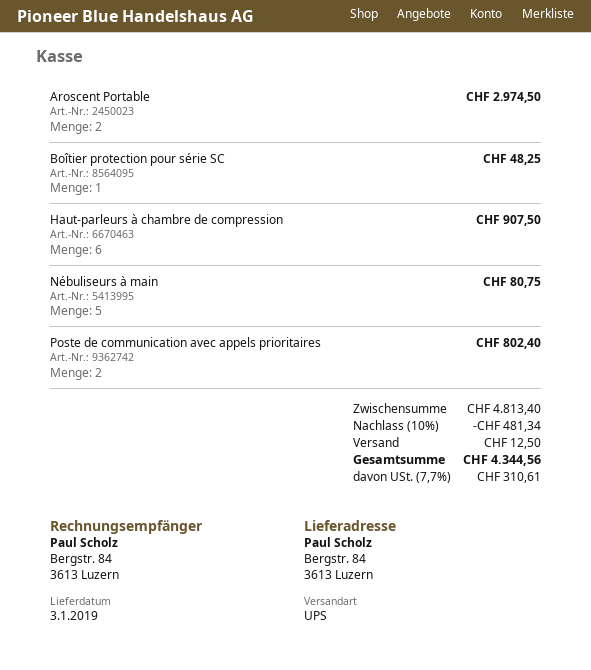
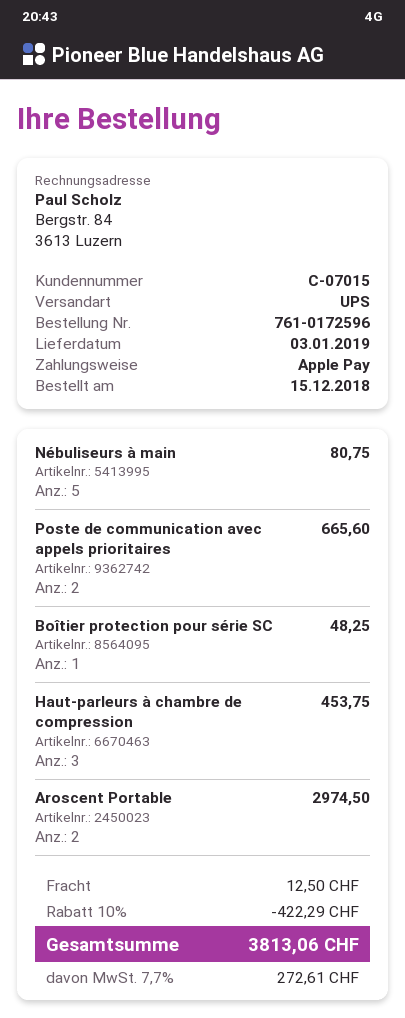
Haut-parleurs à chambre de compression: 6 for 907.50 -> 3 for 453.75
Poste de communication avec appels prioritaires: 2 for 802.40 -> 2 for 665.60
discount: 10% = 481.34 -> 10% = 422.29
tax: 7.7% = 310.61 -> 7.7% = 272.61
total: 4344.56 -> 3813.06

